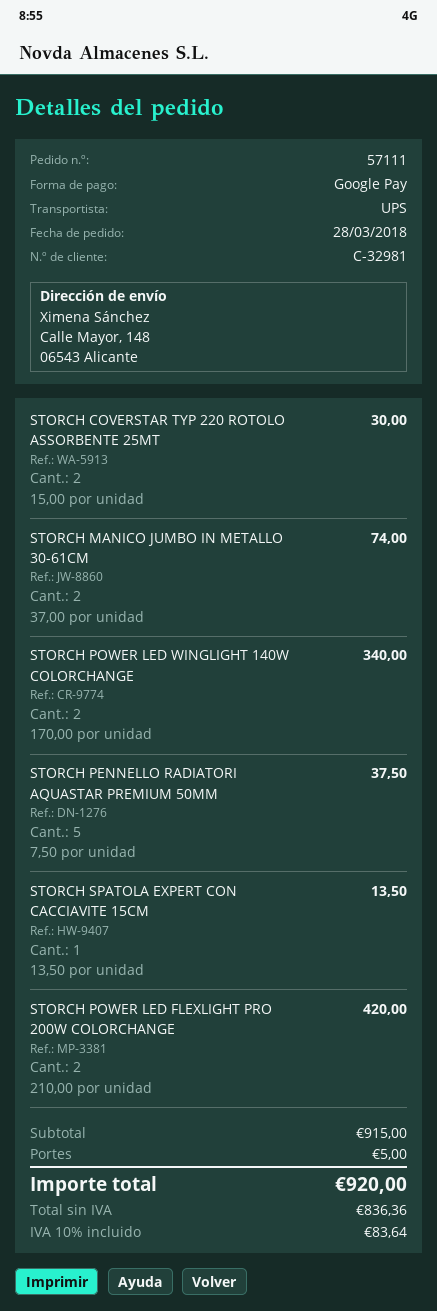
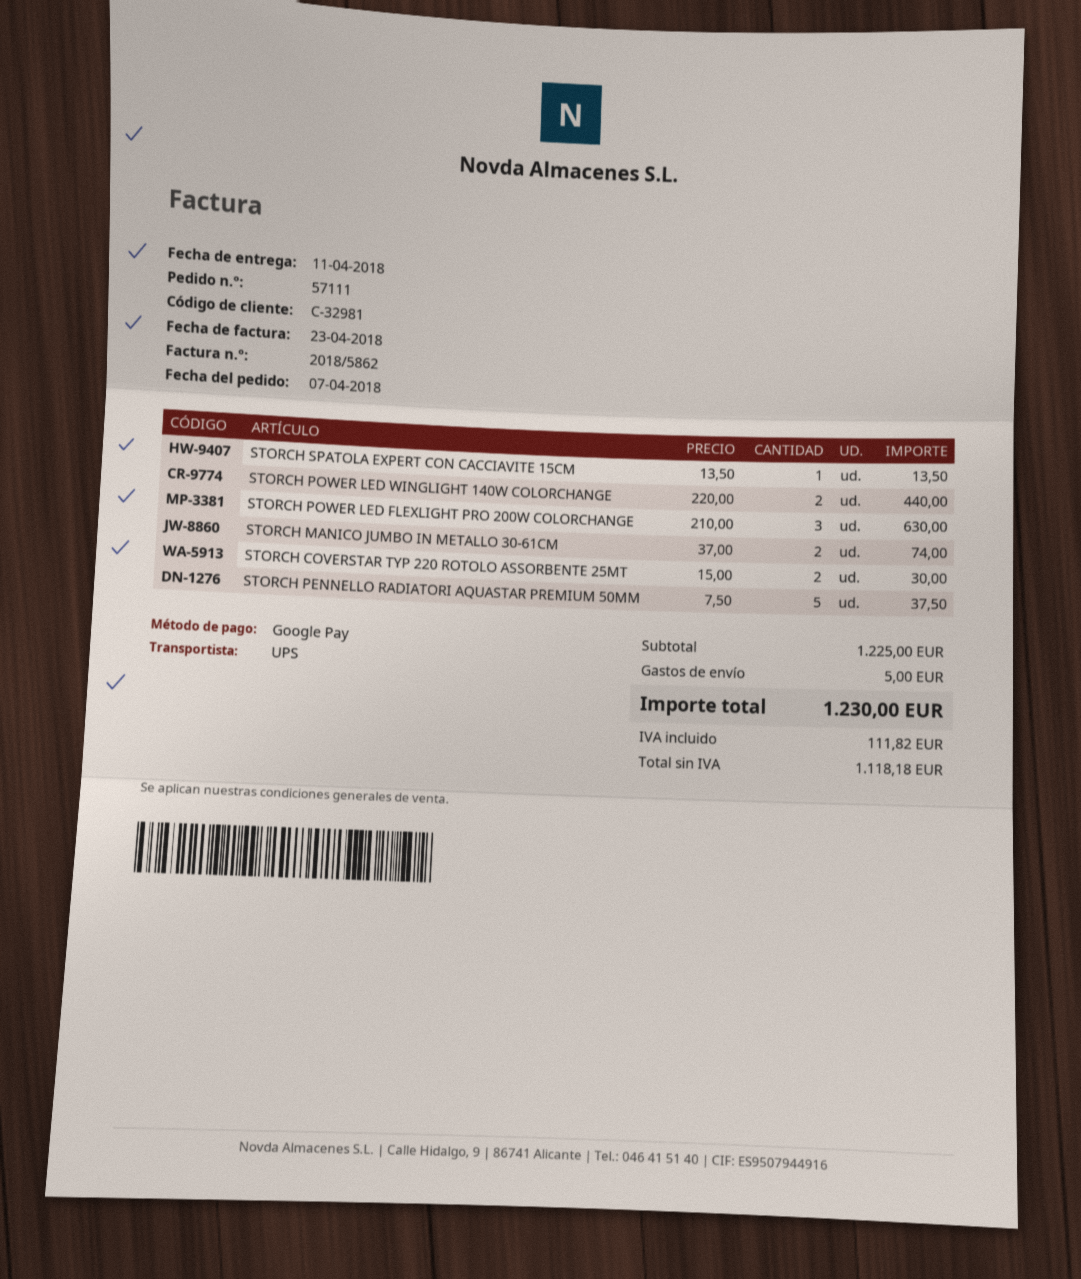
order date: 2018-03-28 -> 2018-04-07
STORCH POWER LED WINGLIGHT 140W COLORCHANGE: 2 x 170.00 = 340.00 -> 2 x 220.00 = 440.00
STORCH POWER LED FLEXLIGHT PRO 200W COLORCHANGE: 2 x 210.00 = 420.00 -> 3 x 210.00 = 630.00
subtotal: 915.00 -> 1225.00
net: 836.36 -> 1118.18
tax: 83.64 -> 111.82
total: 920.00 -> 1230.00

